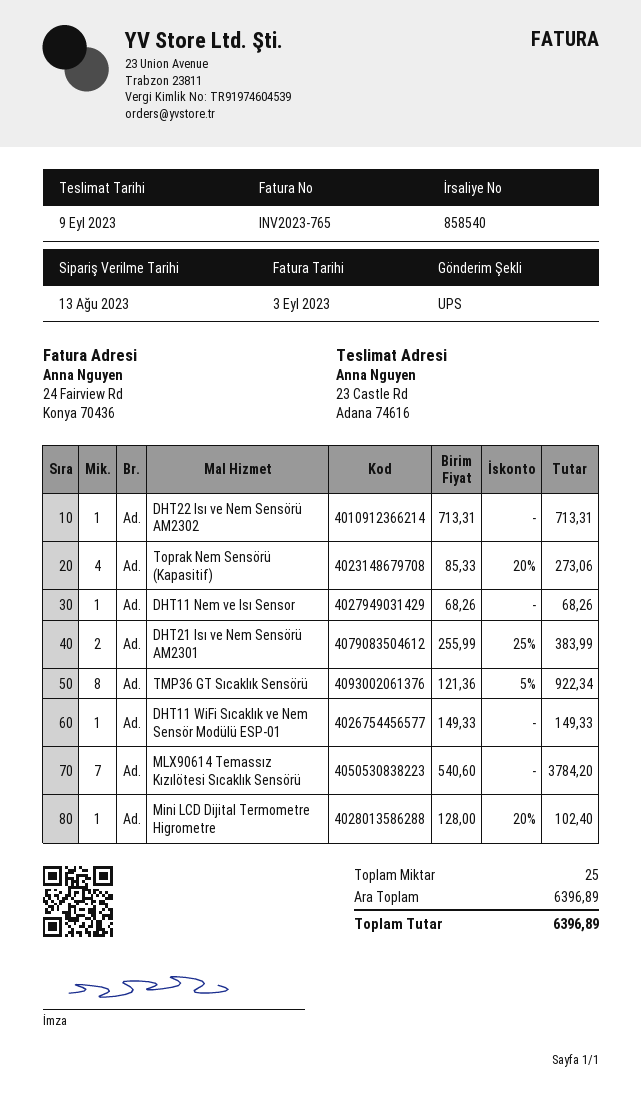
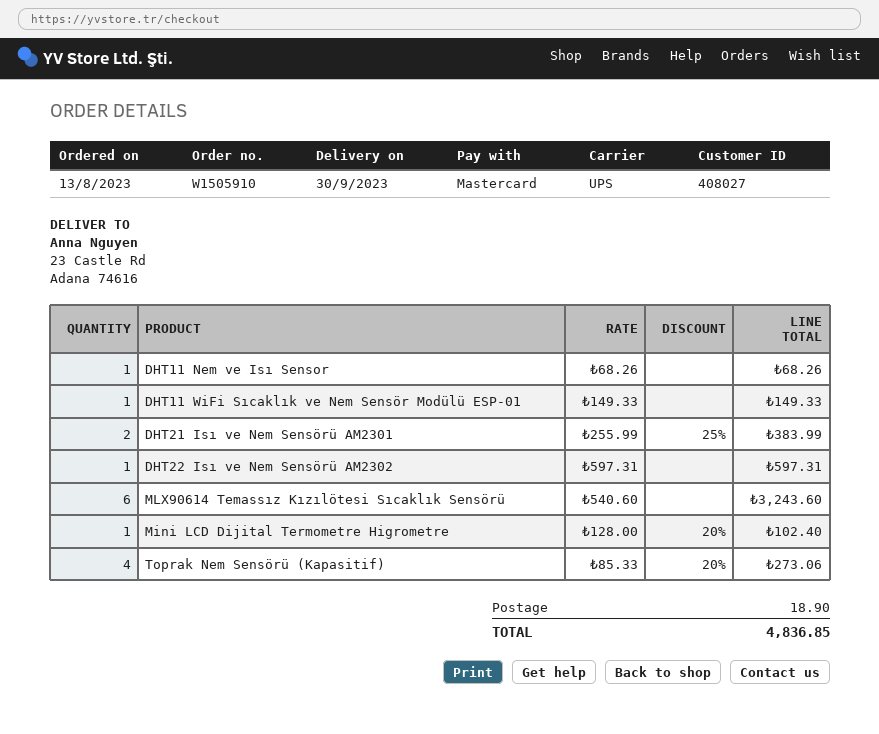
delivery date: 2023-09-09 -> 2023-09-30
DHT22 Isı ve Nem Sensörü AM2302: 1 x 713.31 = 713.31 -> 1 x 597.31 = 597.31
TMP36 GT Sıcaklık Sensörü: 8 x 121.36 - 5% = 922.34 -> none
MLX90614 Temassız Kızılötesi Sıcaklık Sensörü: 7 x 540.60 = 3784.20 -> 6 x 540.60 = 3243.60
shipping: none -> 18.90
total: 6396.89 -> 4836.85

